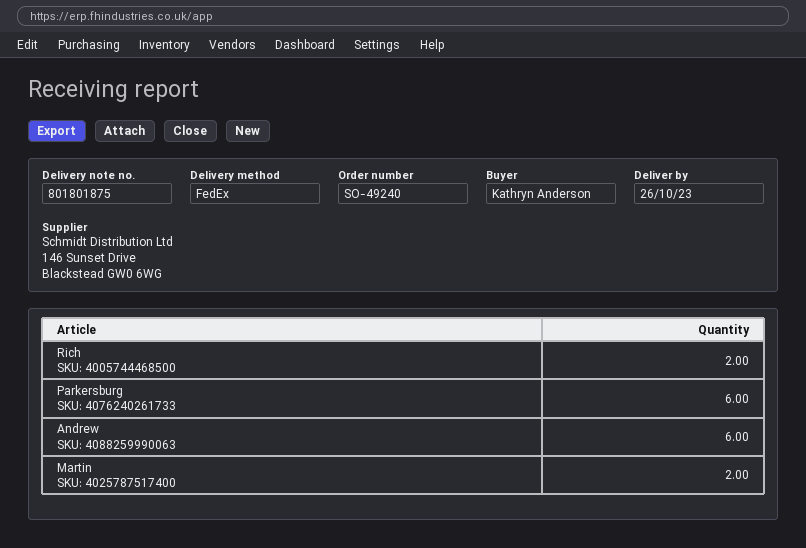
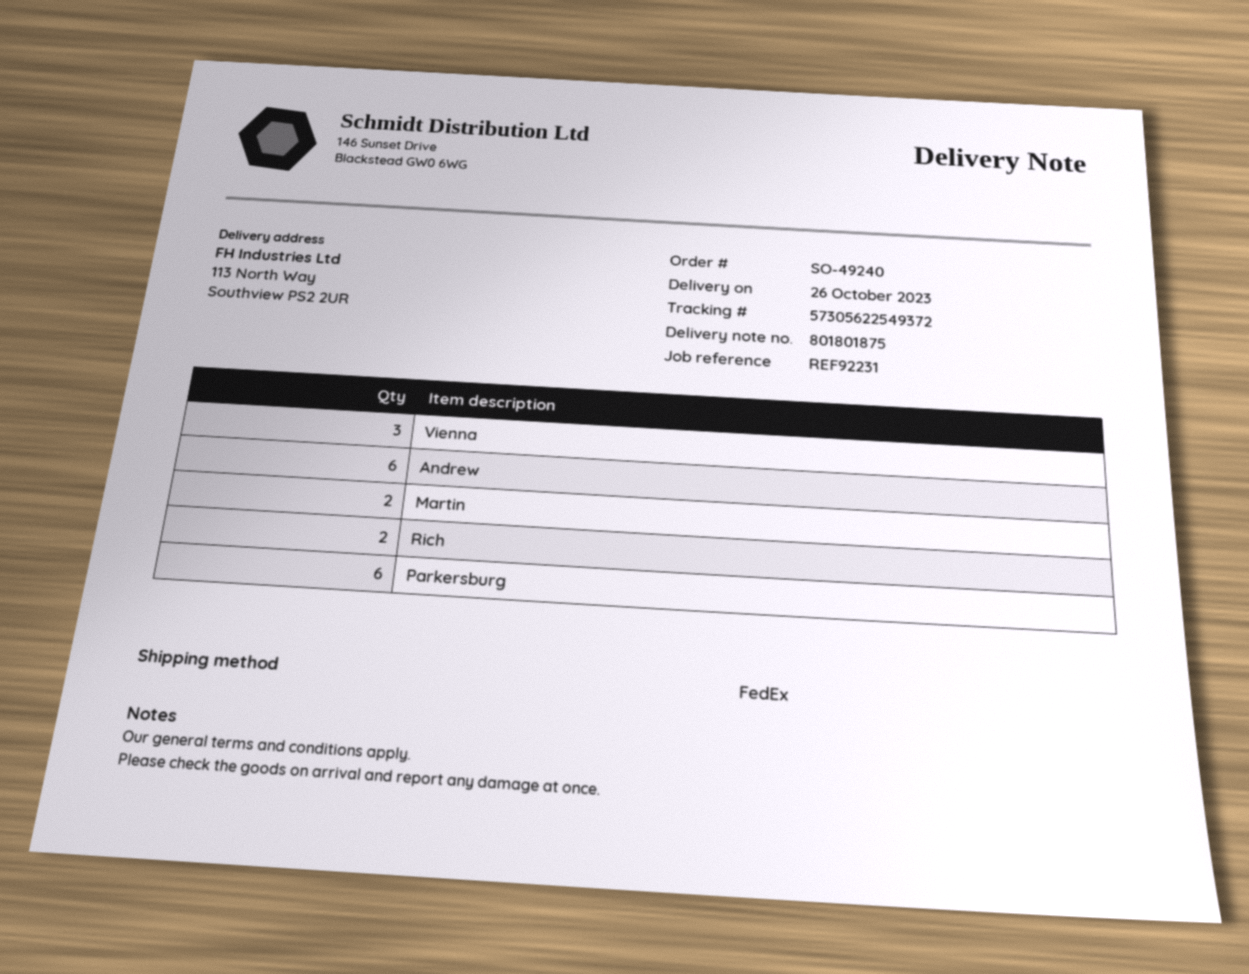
Vienna: none -> 3

